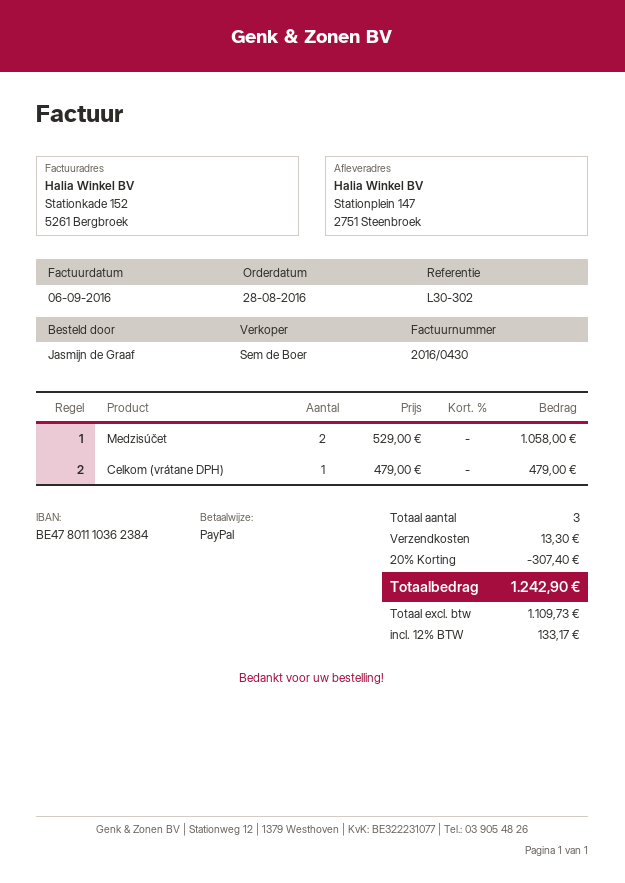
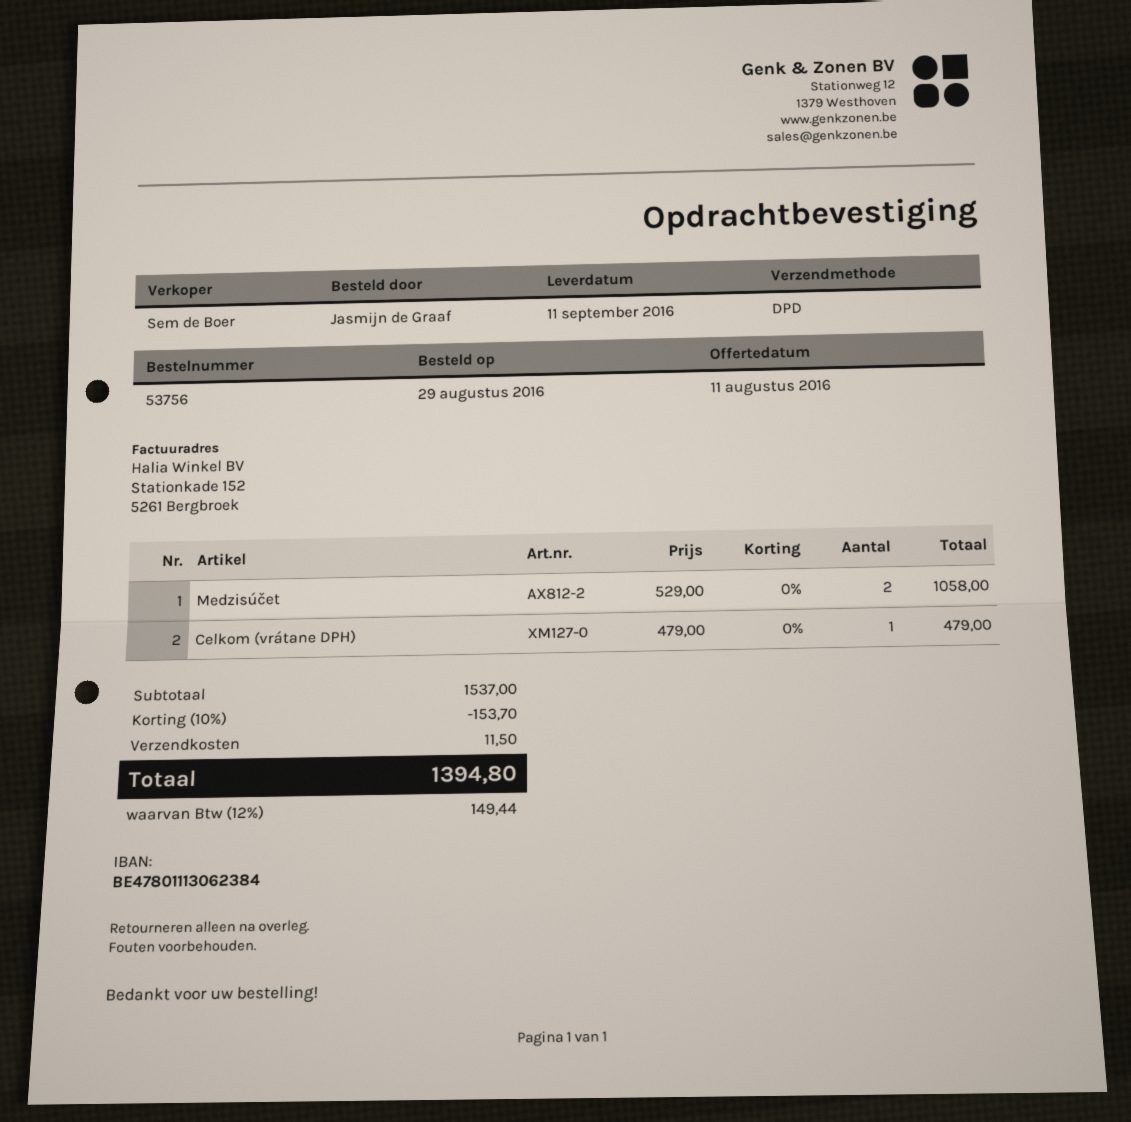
order date: 2016-08-28 -> 2016-08-29
bank account: BE47801110362384 -> BE47801113062384
discount: 20% = 307.40 -> 10% = 153.70
shipping: 13.30 -> 11.50
tax: 12% = 133.17 -> 12% = 149.44
total: 1242.90 -> 1394.80

